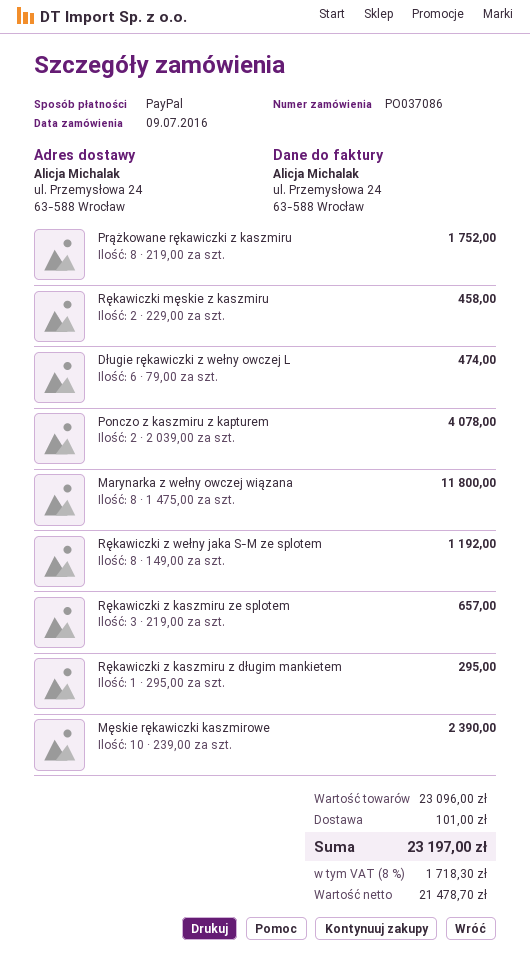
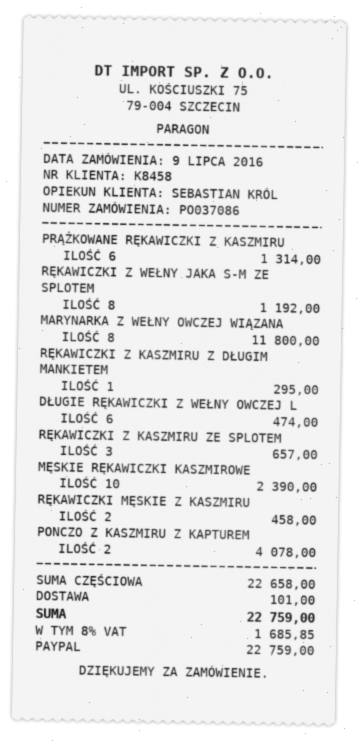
Prążkowane rękawiczki z kaszmiru: 8 for 1752.00 -> 6 for 1314.00
subtotal: 23096.00 -> 22658.00
tax: 8% = 1718.30 -> 8% = 1685.85
total: 23197.00 -> 22759.00

